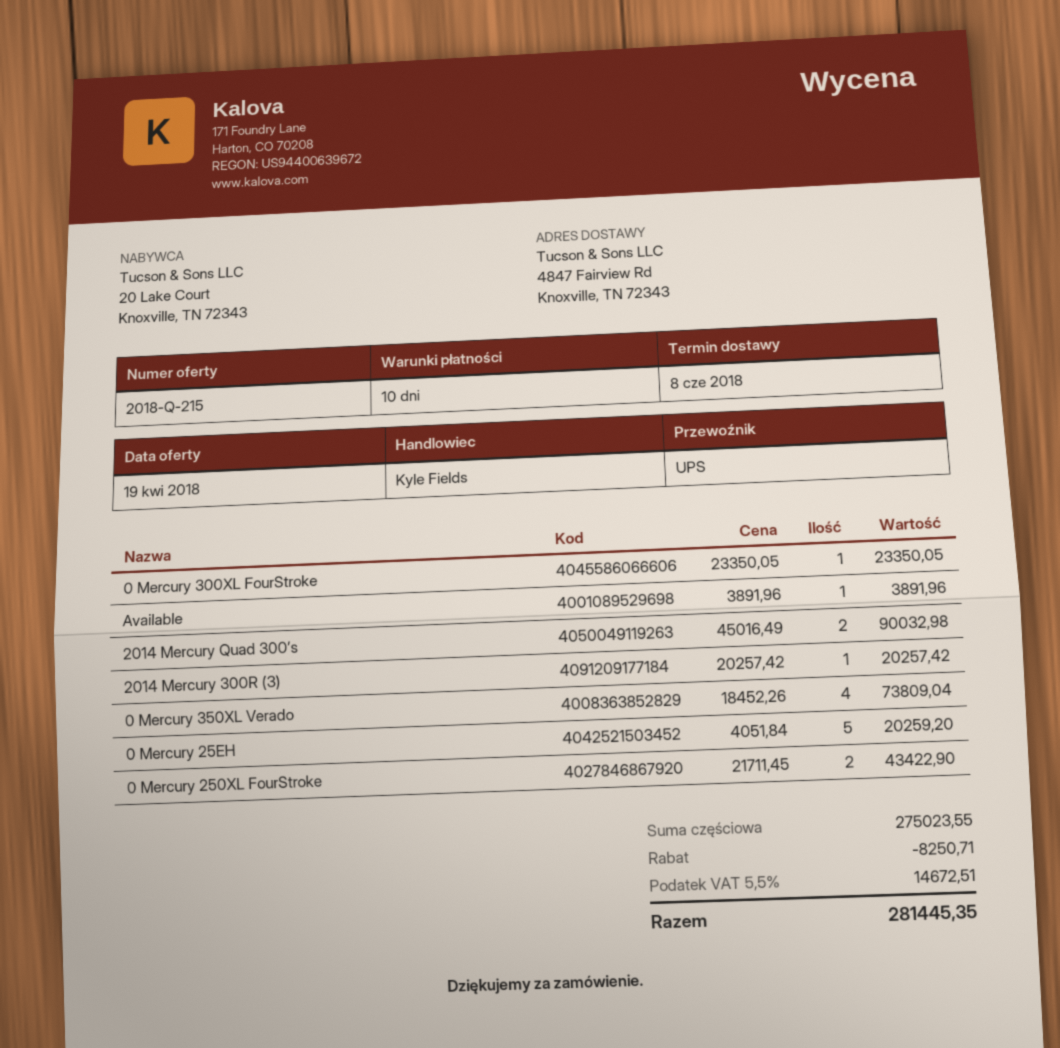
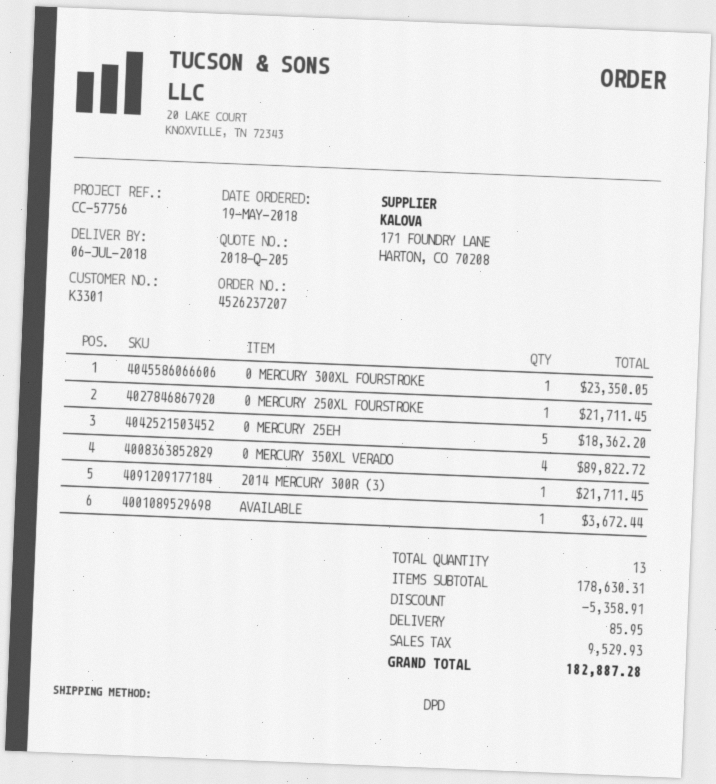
quote number: 2018-Q-215 -> 2018-Q-205
delivery date: 2018-06-08 -> 2018-07-06
shipping method: UPS -> DPD
Available: 1 for 3891.96 -> 1 for 3672.44
2014 Mercury Quad 300’s: 2 for 90032.98 -> none
2014 Mercury 300R (3): 1 for 20257.42 -> 1 for 21711.45
0 Mercury 350XL Verado: 4 for 73809.04 -> 4 for 89822.72
0 Mercury 25EH: 5 for 20259.20 -> 5 for 18362.20
0 Mercury 250XL FourStroke: 2 for 43422.90 -> 1 for 21711.45
subtotal: 275023.55 -> 178630.31
discount: 8250.71 -> 5358.91
shipping: none -> 85.95
tax: 14672.51 -> 9529.93
total: 281445.35 -> 182887.28

